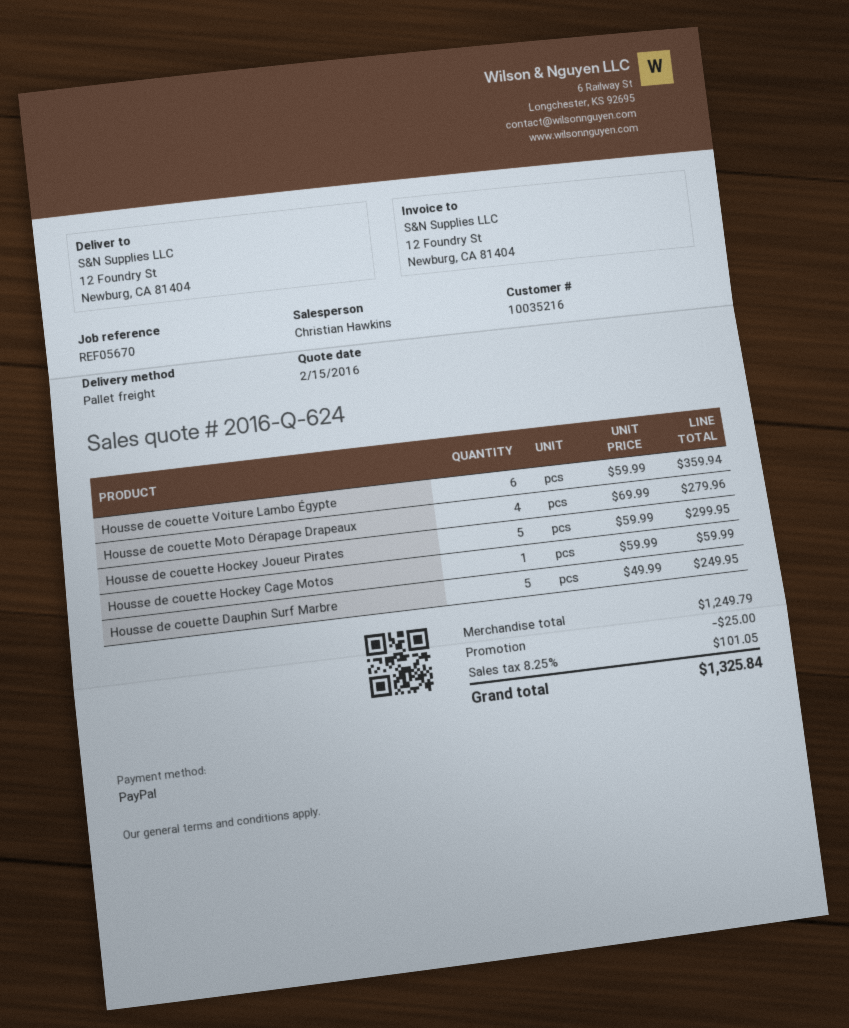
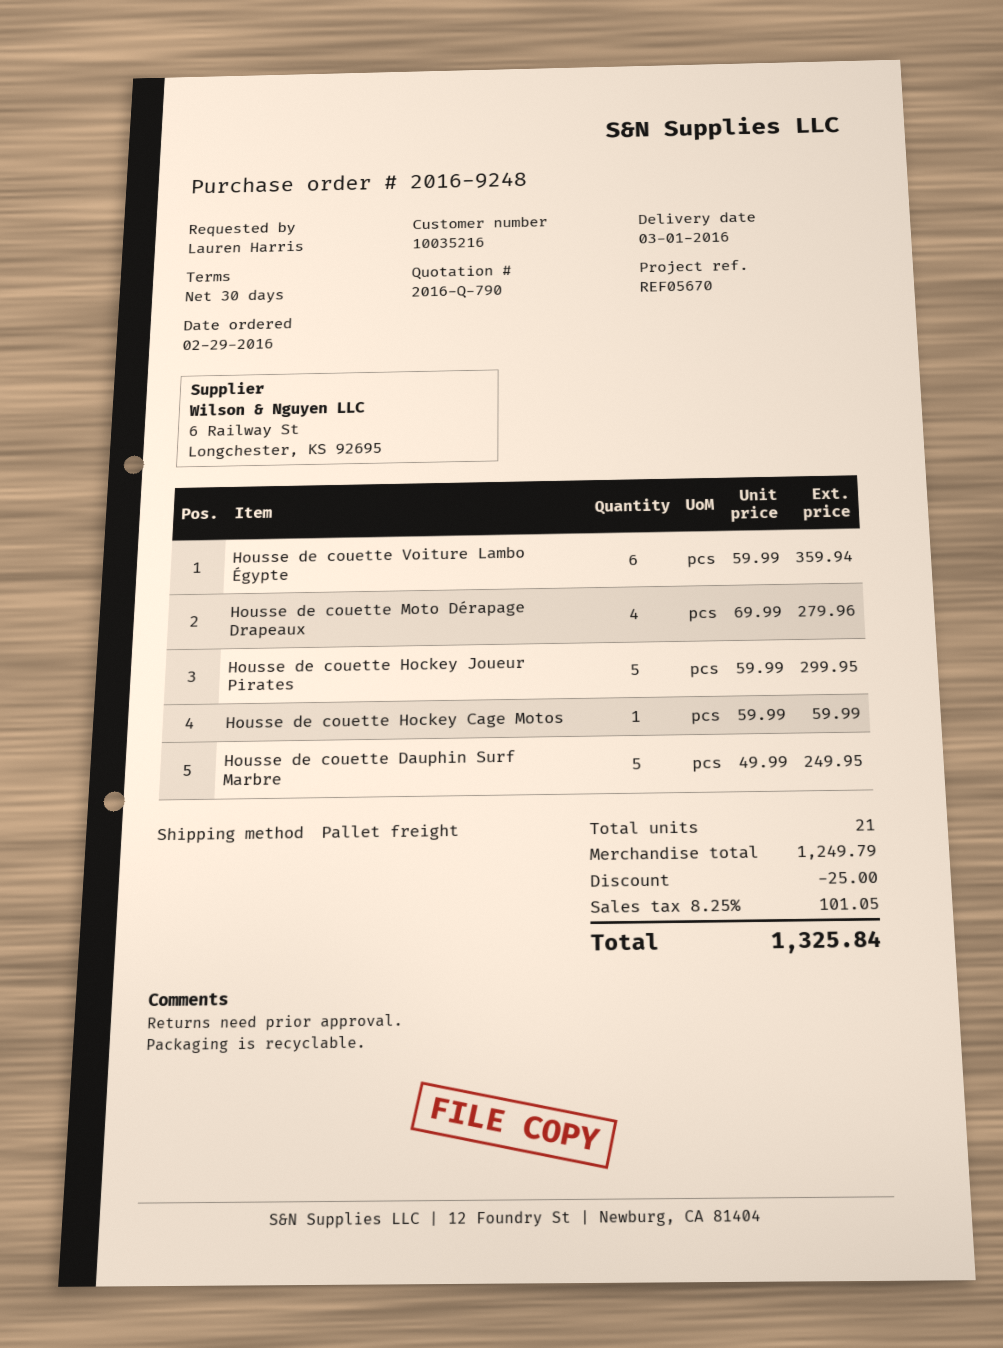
quote number: 2016-Q-624 -> 2016-Q-790

